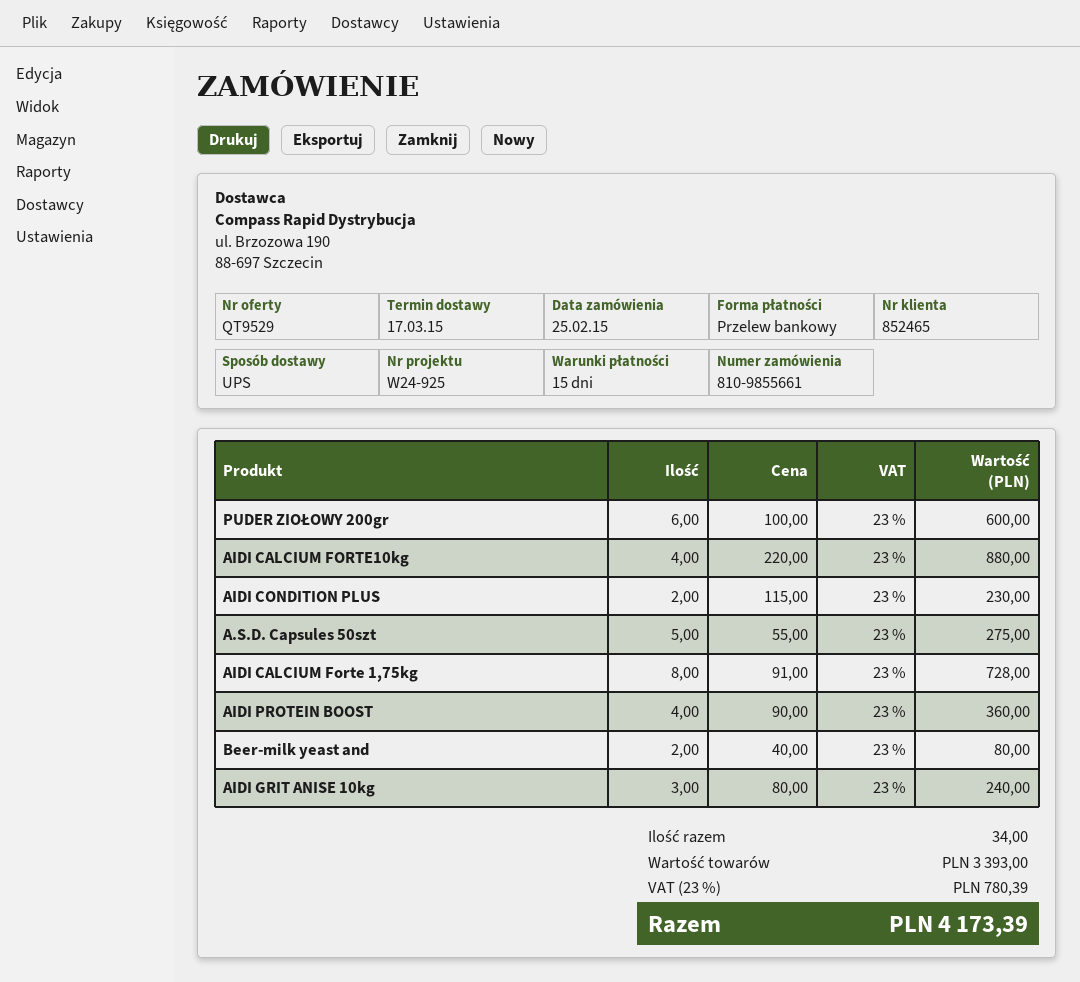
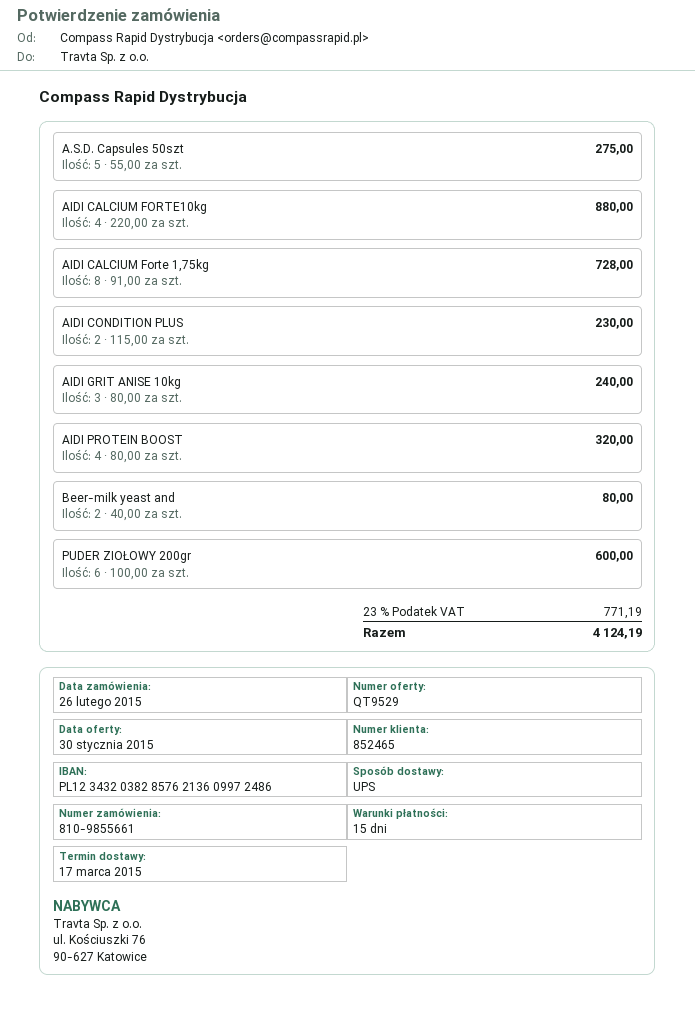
order date: 2015-02-25 -> 2015-02-26
AIDI PROTEIN BOOST: 4 x 90.00 = 360.00 -> 4 x 80.00 = 320.00
tax: 23% = 780.39 -> 23% = 771.19
total: 4173.39 -> 4124.19

